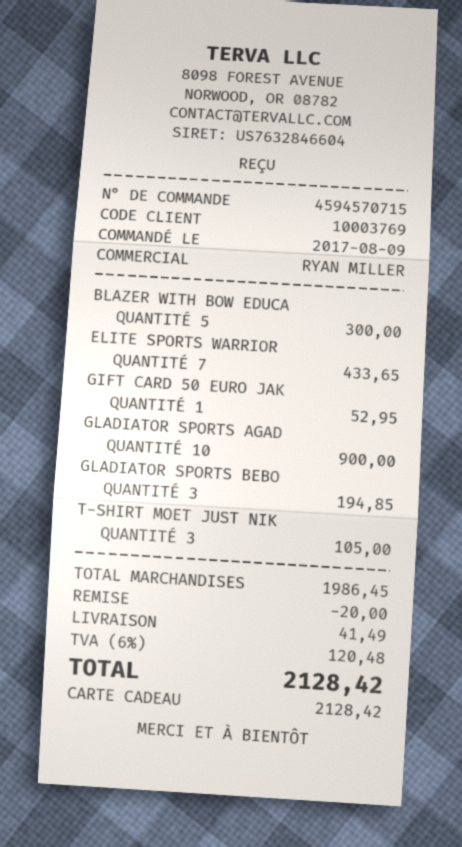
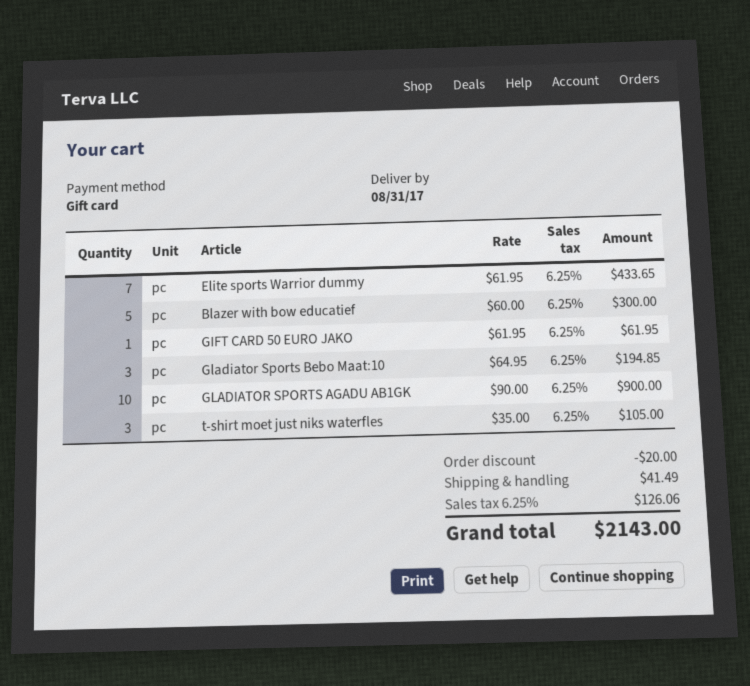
GIFT CARD 50 EURO JAK: 1 for 52.95 -> 1 for 61.95
tax: 6% = 120.48 -> 6.25% = 126.06
total: 2128.42 -> 2143.00

